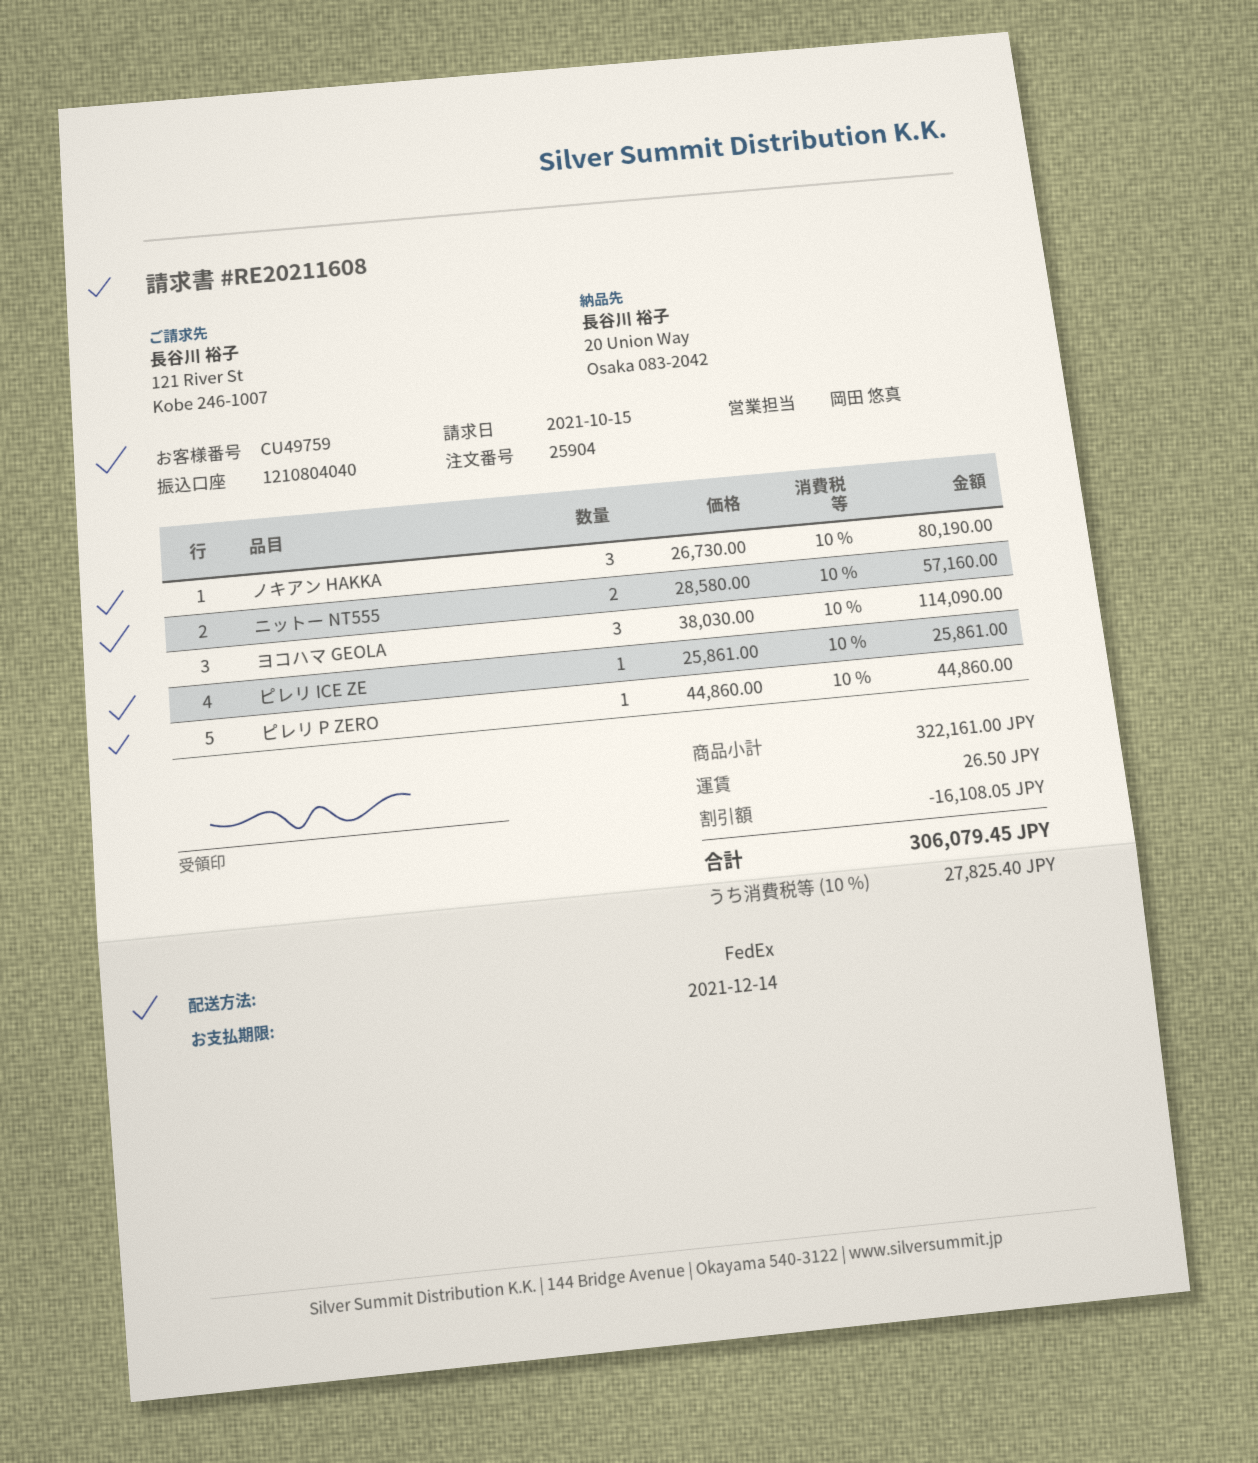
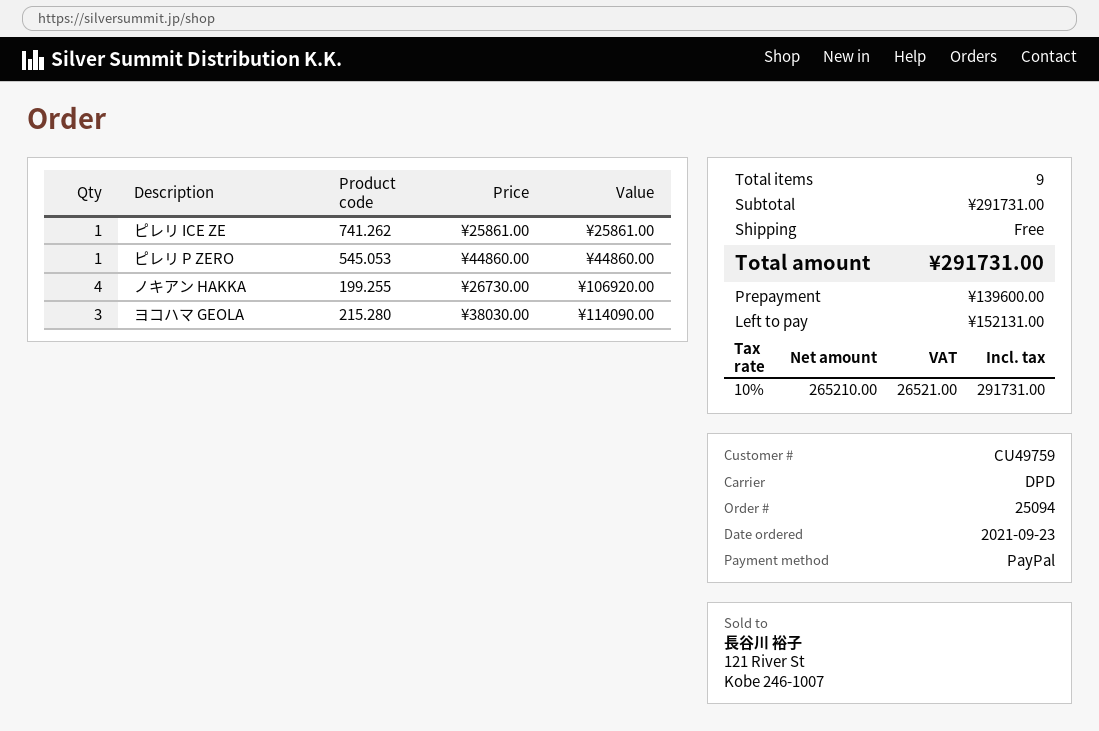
order number: 25904 -> 25094
shipping method: FedEx -> DPD
ノキアン HAKKA: 3 x 26730.00 = 80190.00 -> 4 x 26730.00 = 106920.00
ニットー NT555: 2 x 28580.00 = 57160.00 -> none
subtotal: 322161.00 -> 291731.00
discount: 16108.05 -> none
shipping: 26.50 -> 0.00
tax: 10% = 27825.40 -> 10% = 26521.00
total: 306079.45 -> 291731.00

